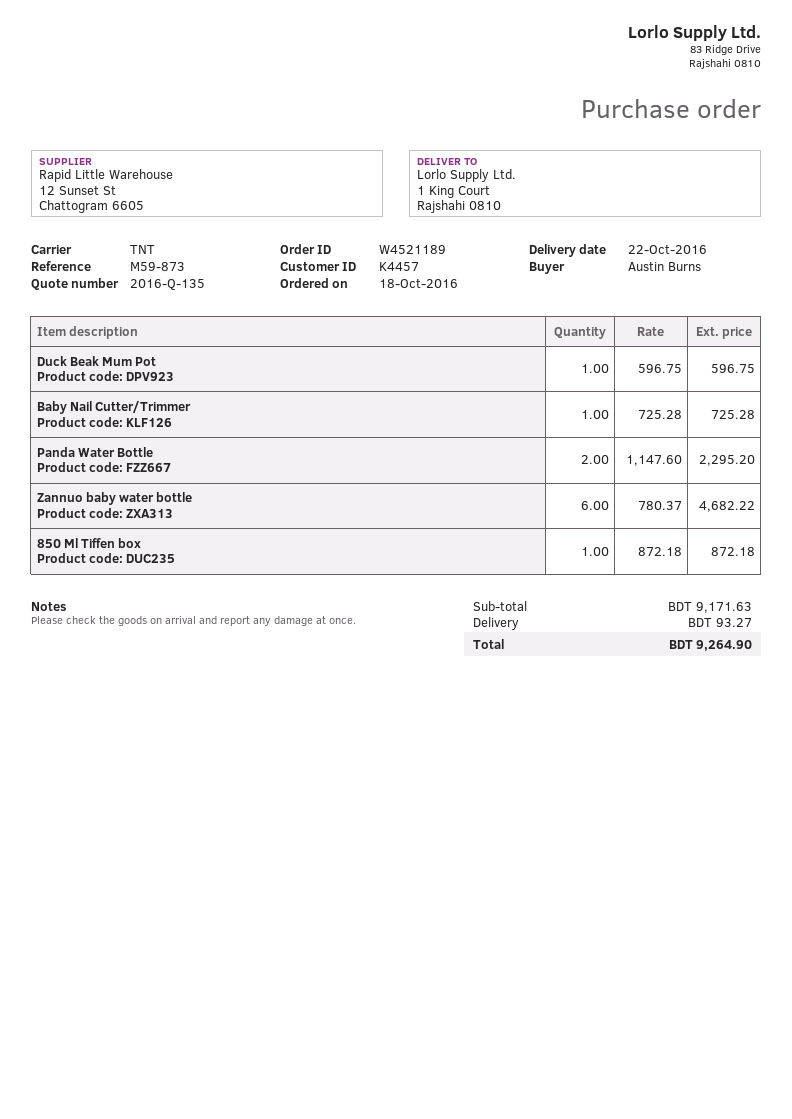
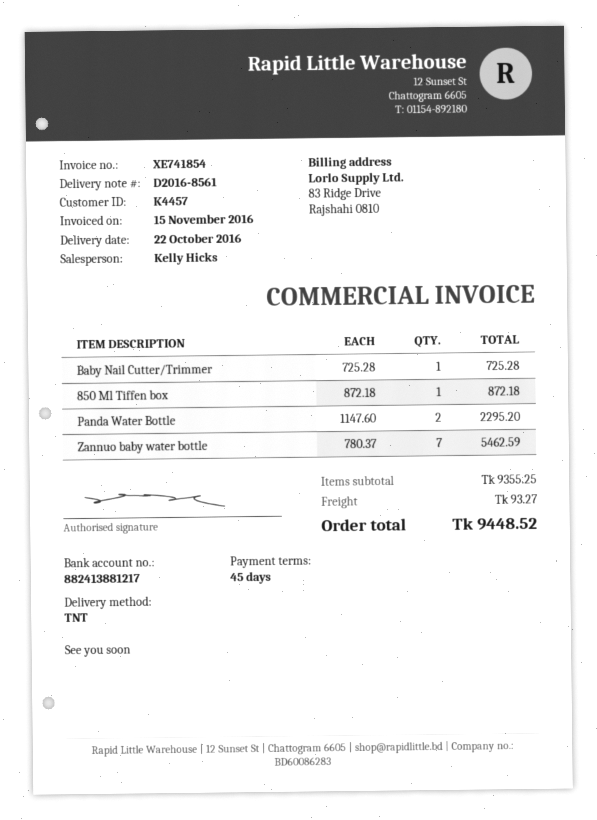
Duck Beak Mum Pot: 1 x 596.75 = 596.75 -> none
Zannuo baby water bottle: 6 x 780.37 = 4682.22 -> 7 x 780.37 = 5462.59
subtotal: 9171.63 -> 9355.25
total: 9264.90 -> 9448.52

